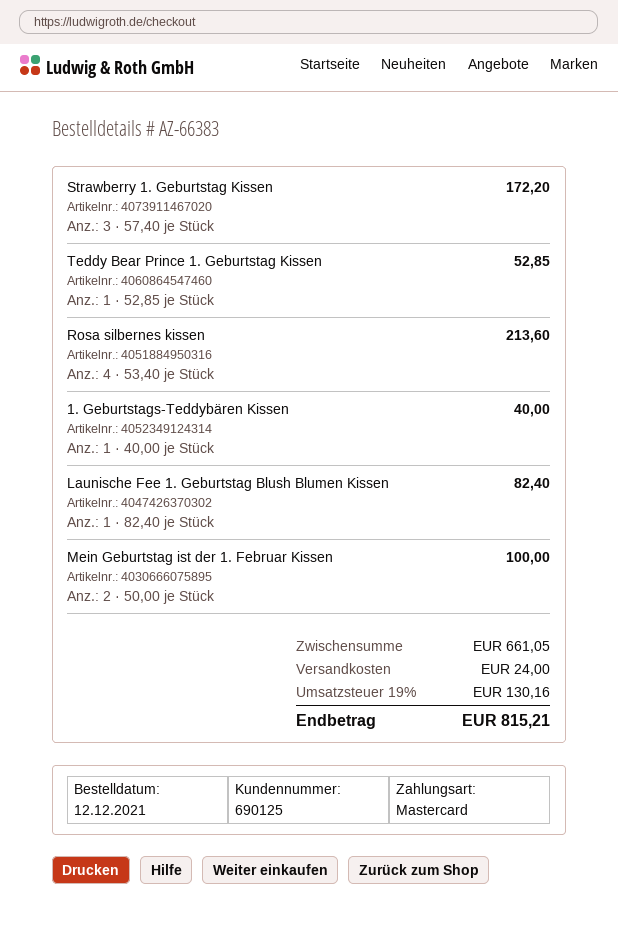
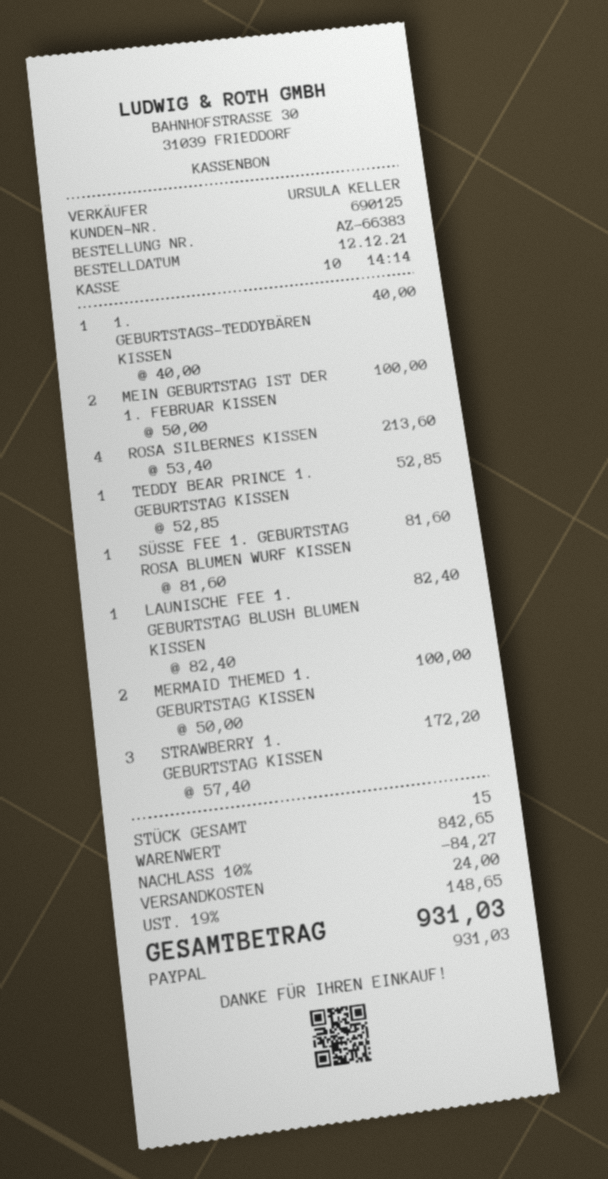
payment method: Mastercard -> PayPal
SÜSSE FEE 1. GEBURTSTAG ROSA BLUMEN WURF KISSEN: none -> 1 x 81.60 = 81.60
MERMAID THEMED 1. GEBURTSTAG KISSEN: none -> 2 x 50.00 = 100.00
subtotal: 661.05 -> 842.65
discount: none -> 10% = 84.27
tax: 19% = 130.16 -> 19% = 148.65
total: 815.21 -> 931.03

